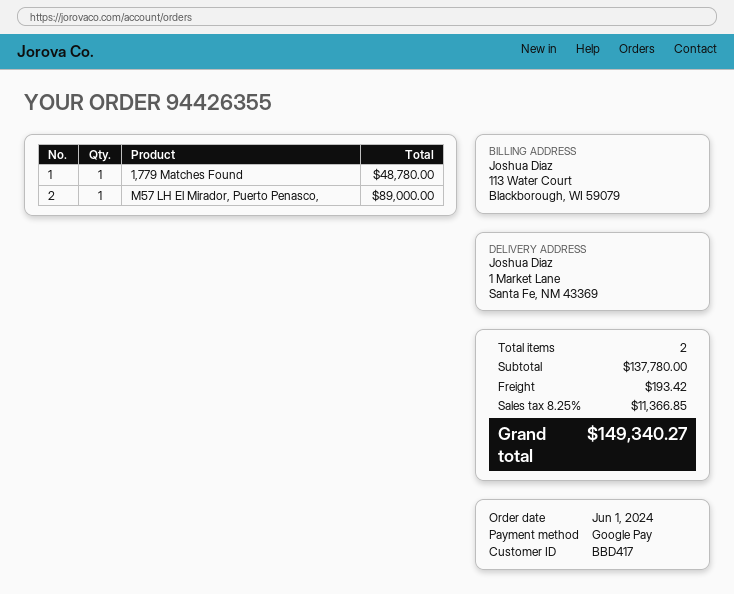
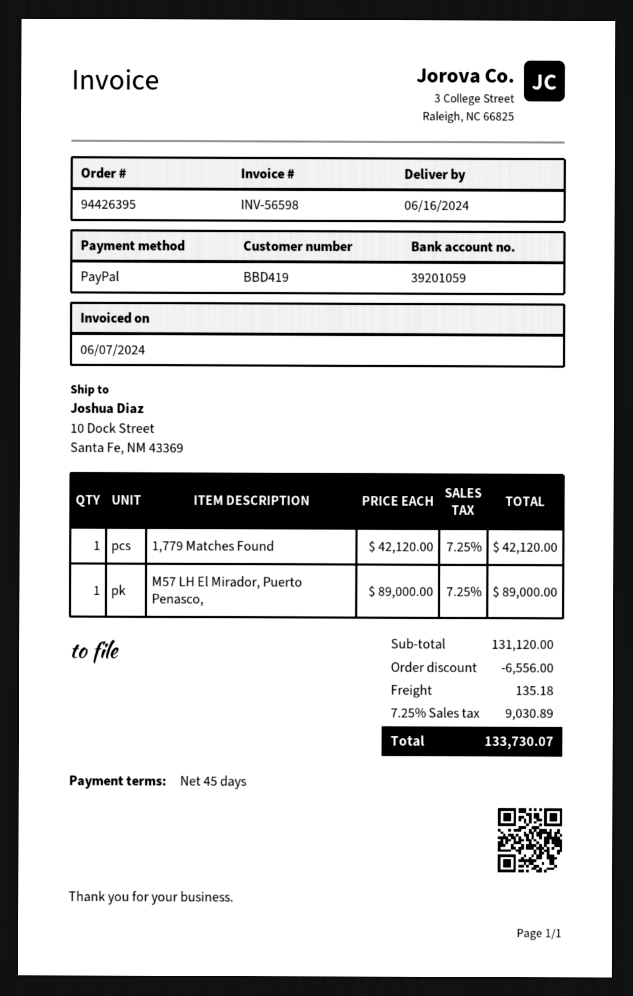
order number: 94426355 -> 94426395
customer number: BBD417 -> BBD419
payment method: Google Pay -> PayPal
ship to: 1 Market Lane, Santa Fe, NM 43369 -> 10 Dock Street, Santa Fe, NM 43369
1,779 Matches Found: 1 for 48780.00 -> 1 for 42120.00
subtotal: 137780.00 -> 131120.00
discount: none -> 6556.00
shipping: 193.42 -> 135.18
tax: 8.25% = 11366.85 -> 7.25% = 9030.89
total: 149340.27 -> 133730.07

